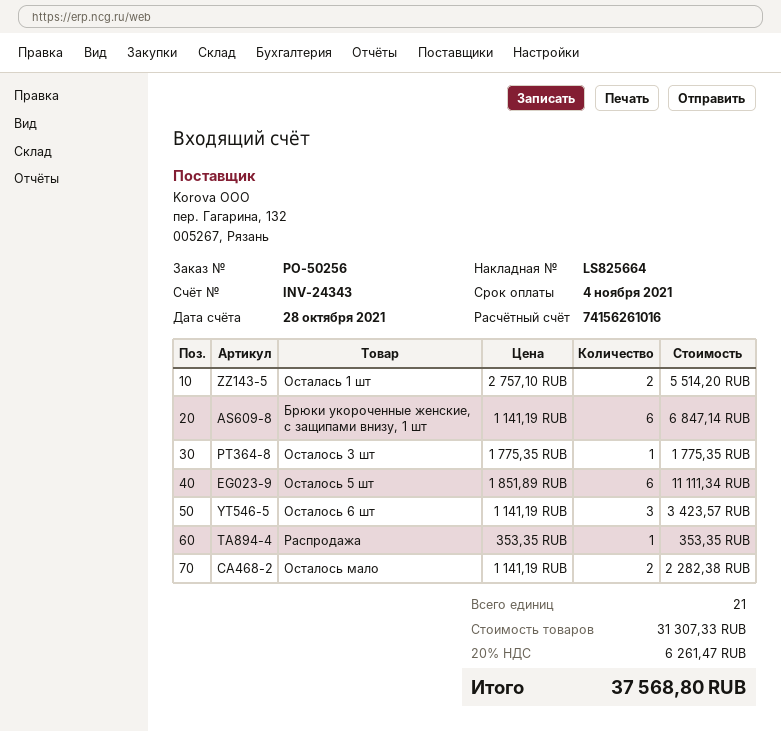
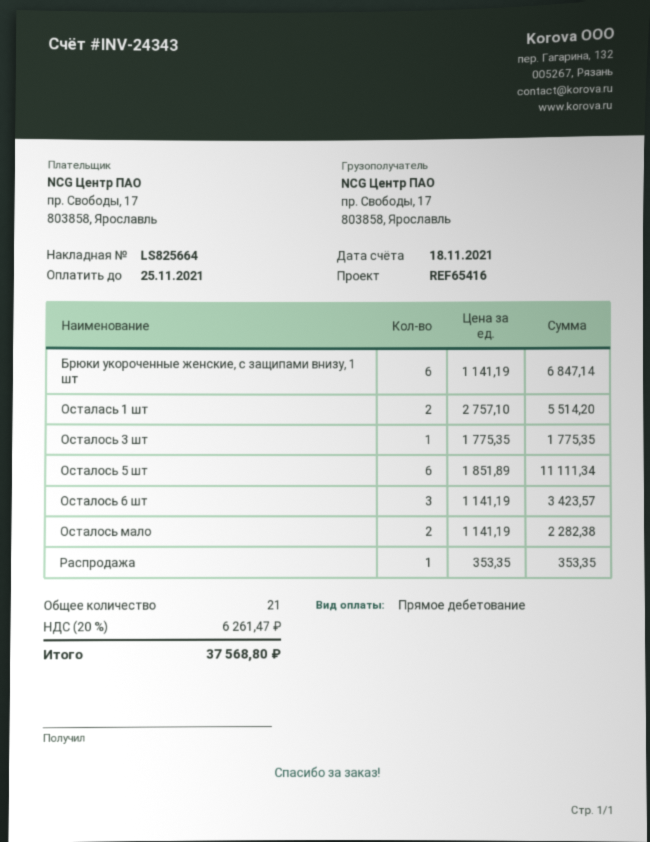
invoice date: 2021-10-28 -> 2021-11-18
due date: 2021-11-04 -> 2021-11-25

